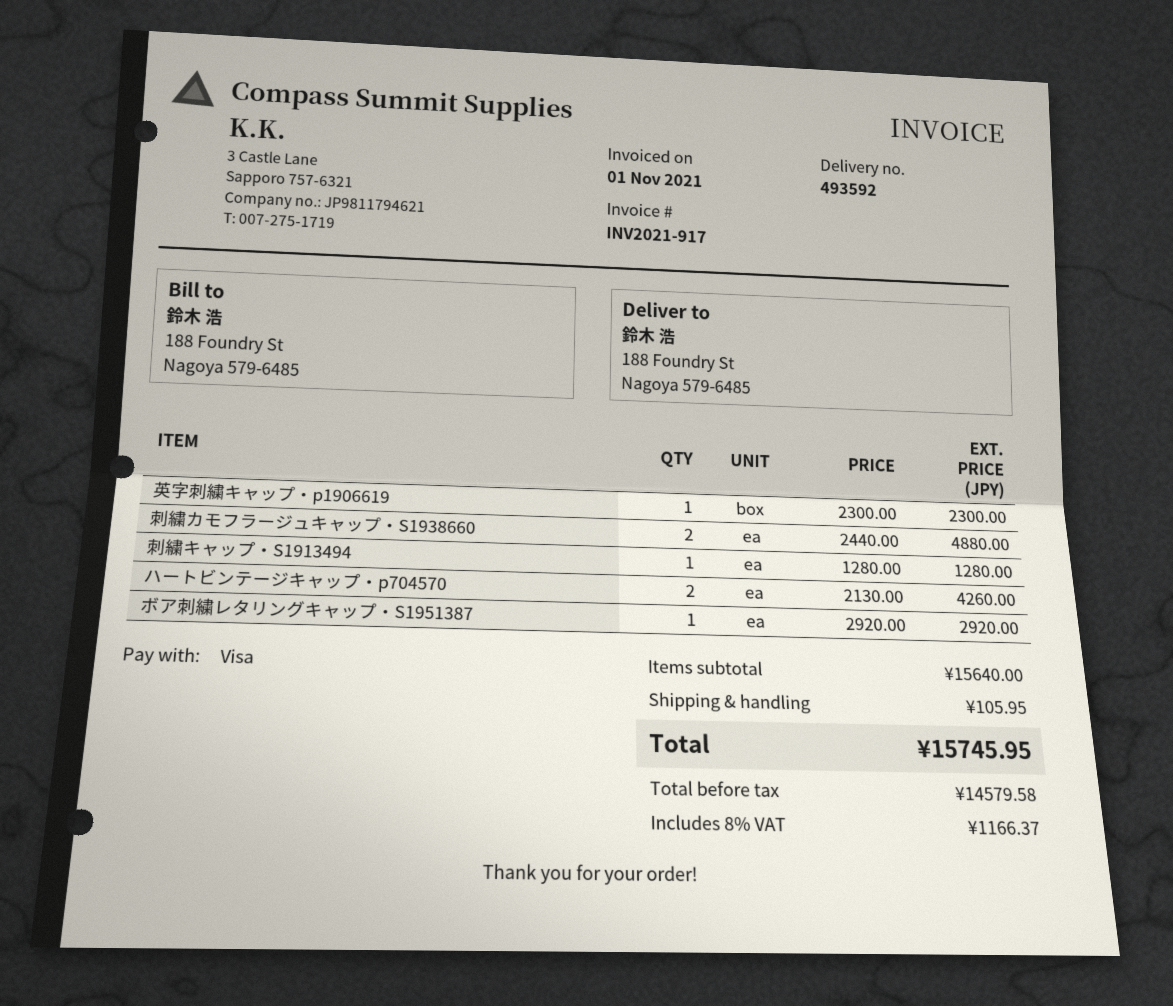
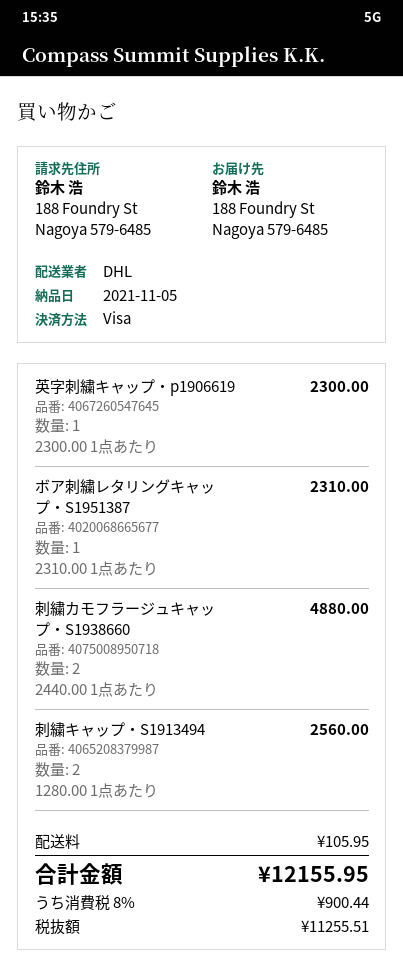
刺繍キャップ・S1913494: 1 x 1280.00 = 1280.00 -> 2 x 1280.00 = 2560.00
ハートビンテージキャップ・p704570: 2 x 2130.00 = 4260.00 -> none
ボア刺繍レタリングキャップ・S1951387: 1 x 2920.00 = 2920.00 -> 1 x 2310.00 = 2310.00
net: 14579.58 -> 11255.51
tax: 8% = 1166.37 -> 8% = 900.44
total: 15745.95 -> 12155.95

